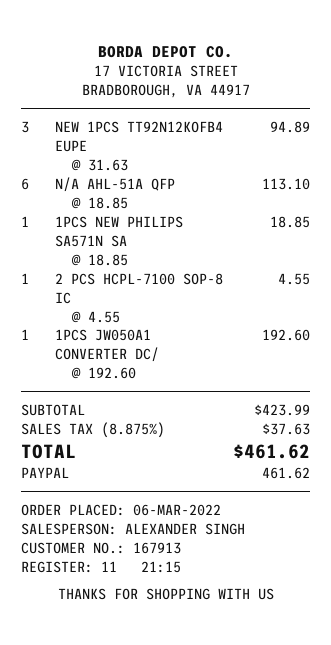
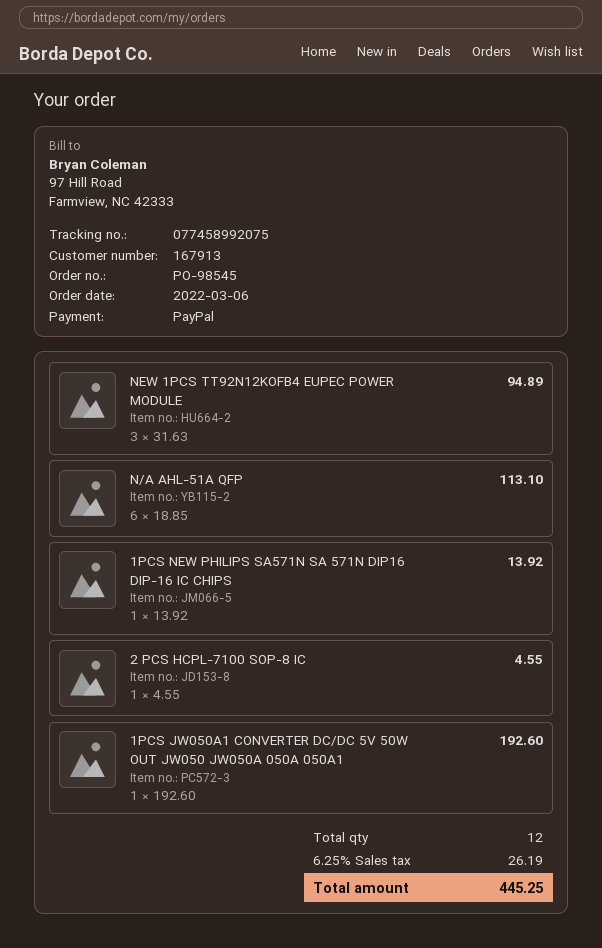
1PCS NEW PHILIPS SA571N SA: 1 x 18.85 = 18.85 -> 1 x 13.92 = 13.92
tax: 8.875% = 37.63 -> 6.25% = 26.19
total: 461.62 -> 445.25

